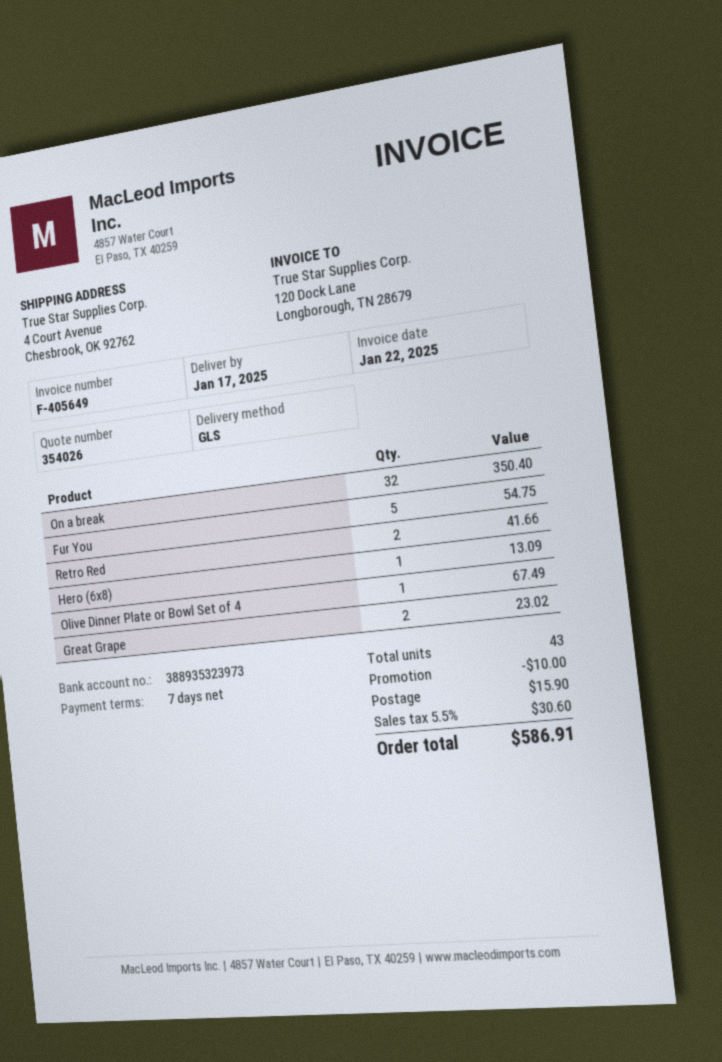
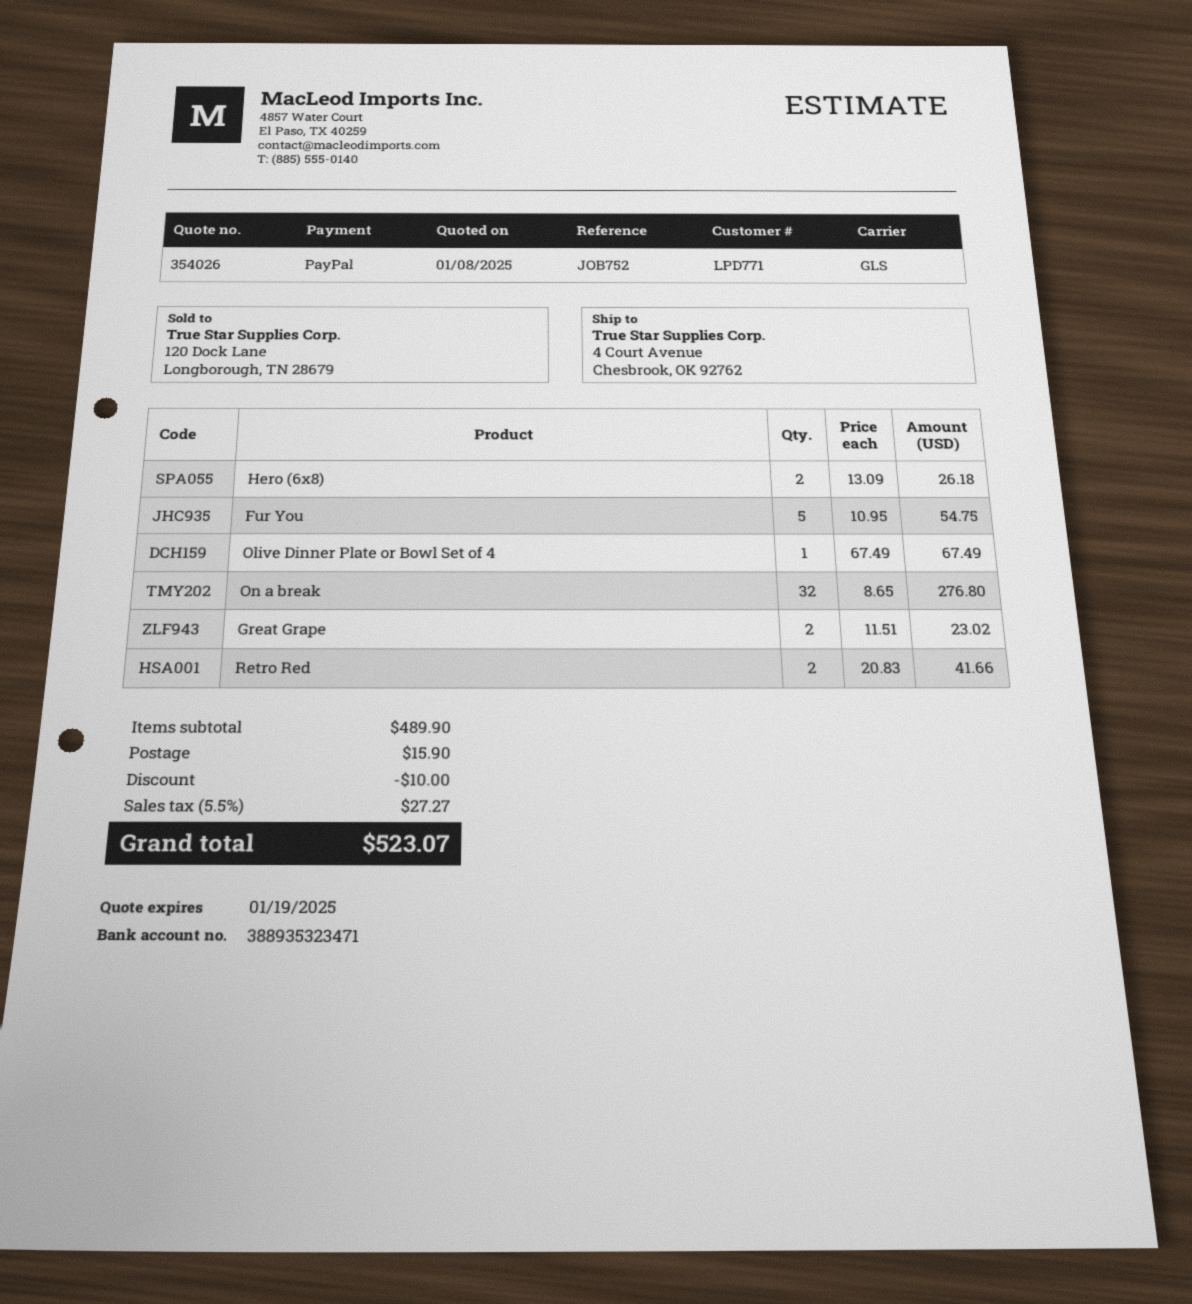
bank account: 388935323973 -> 388935323471
On a break: 32 for 350.40 -> 32 for 276.80
Hero (6x8): 1 for 13.09 -> 2 for 26.18
tax: 5.5% = 30.60 -> 5.5% = 27.27
total: 586.91 -> 523.07

